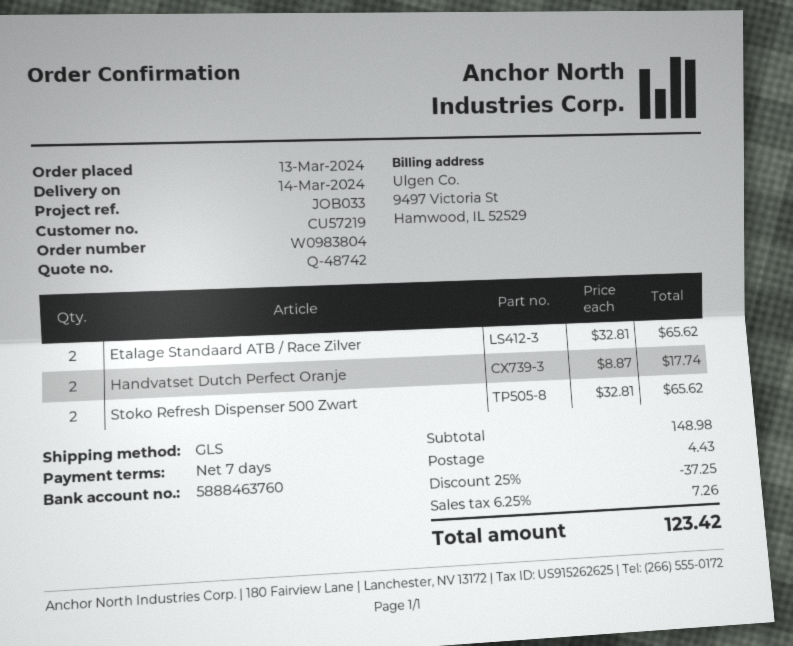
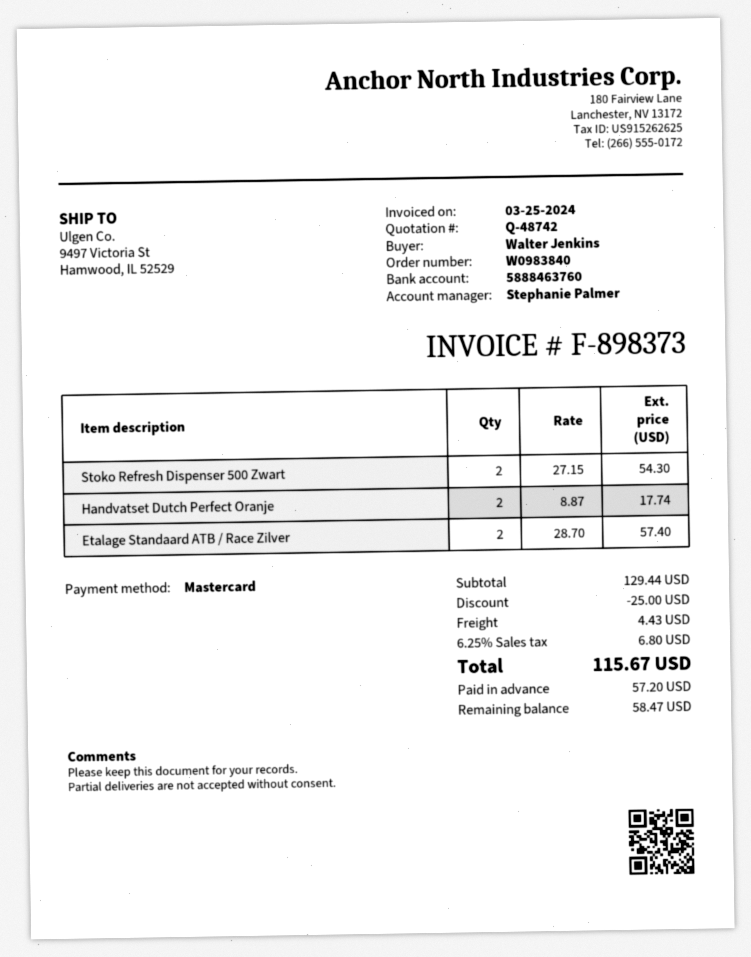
order number: W0983804 -> W0983840
Etalage Standaard ATB / Race Zilver: 2 x 32.81 = 65.62 -> 2 x 28.70 = 57.40
Stoko Refresh Dispenser 500 Zwart: 2 x 32.81 = 65.62 -> 2 x 27.15 = 54.30
subtotal: 148.98 -> 129.44
discount: 37.25 -> 25.00
tax: 6.25% = 7.26 -> 6.25% = 6.80
total: 123.42 -> 115.67

